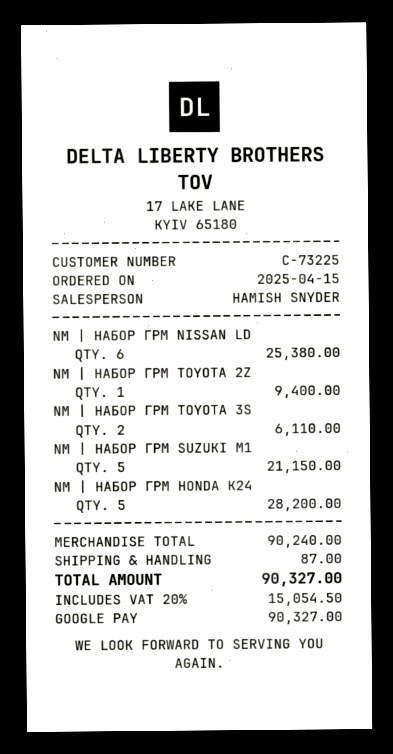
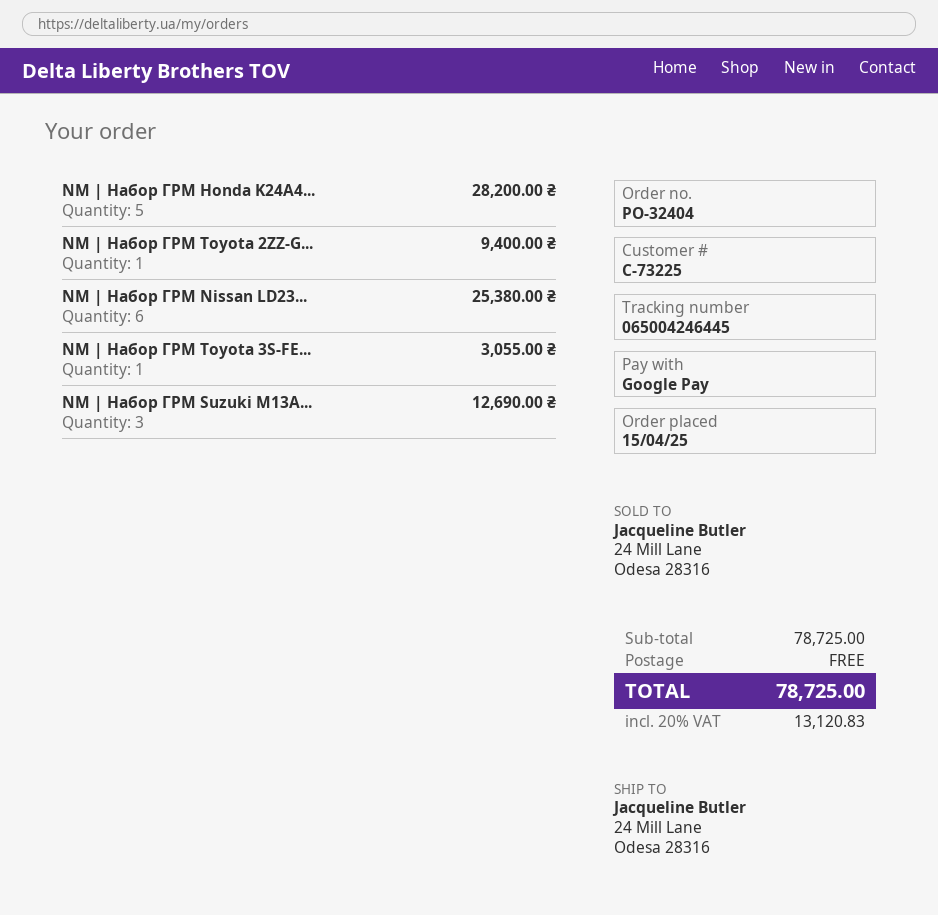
NM | НАБОР ГРМ TOYOTA 3S: 2 for 6110.00 -> 1 for 3055.00
NM | НАБОР ГРМ SUZUKI M1: 5 for 21150.00 -> 3 for 12690.00
subtotal: 90240.00 -> 78725.00
shipping: 87.00 -> 0.00
tax: 20% = 15054.50 -> 20% = 13120.83
total: 90327.00 -> 78725.00

